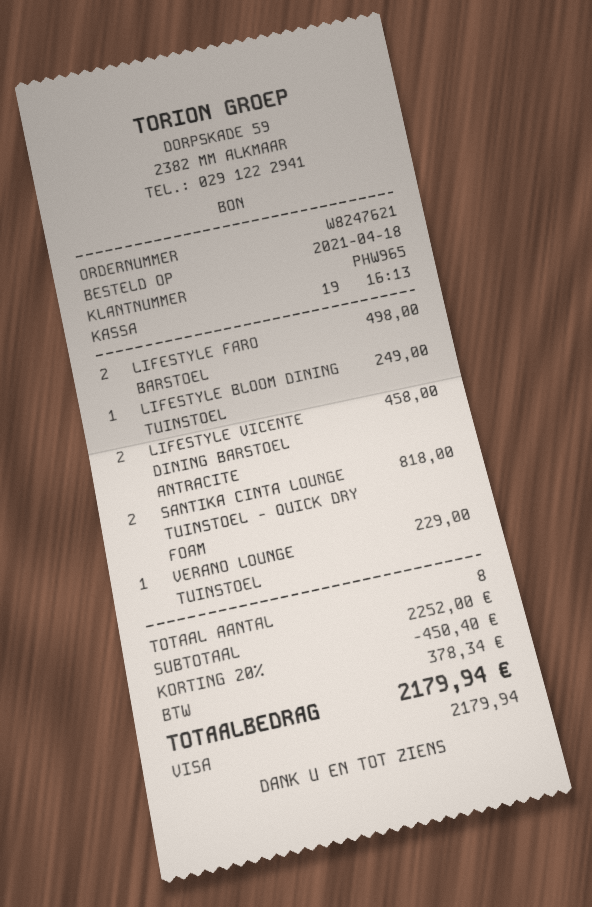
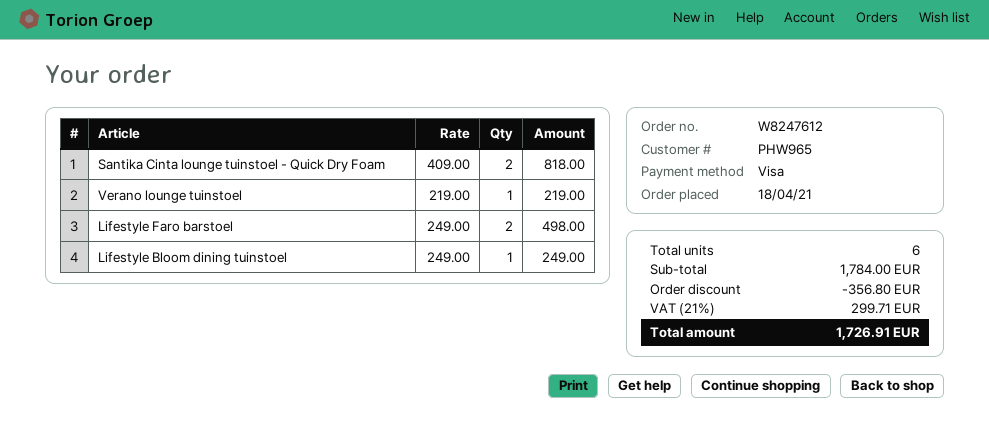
order number: W8247621 -> W8247612
LIFESTYLE VICENTE DINING BARSTOEL ANTRACITE: 2 for 458.00 -> none
VERANO LOUNGE TUINSTOEL: 1 for 229.00 -> 1 for 219.00
total quantity: 8 -> 6
subtotal: 2252.00 -> 1784.00
discount: 450.40 -> 356.80
tax: 378.34 -> 299.71
total: 2179.94 -> 1726.91

